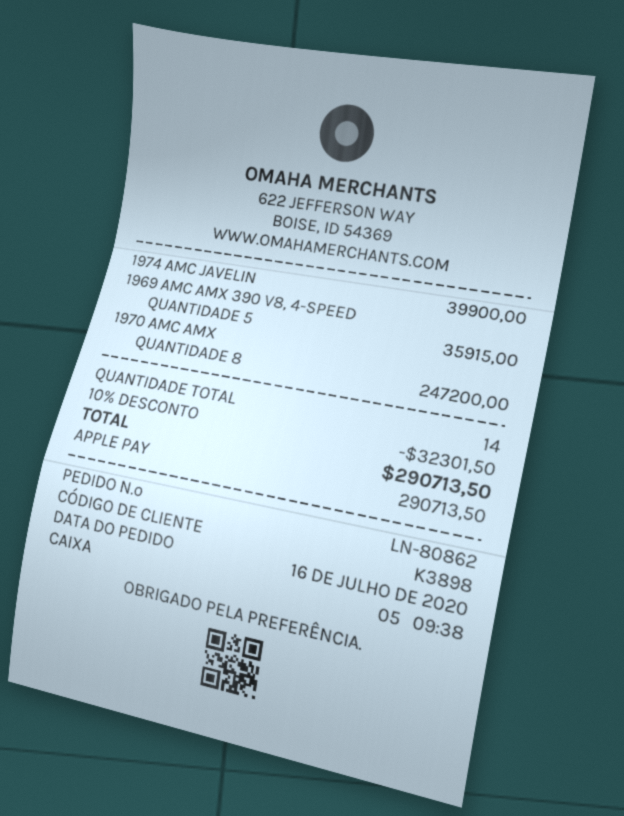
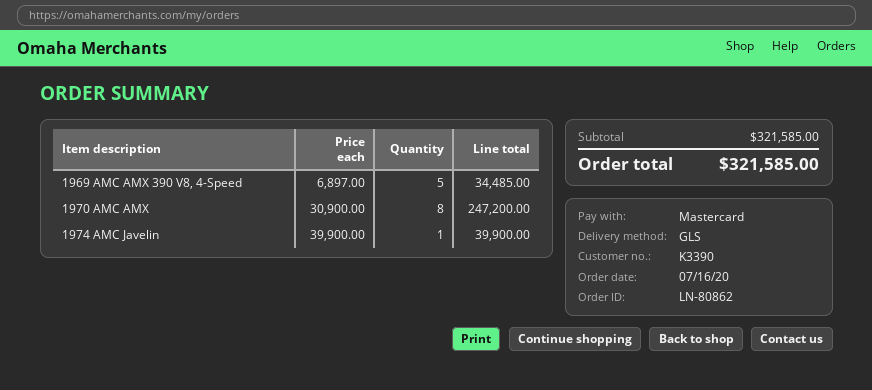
customer number: K3898 -> K3390
payment method: Apple Pay -> Mastercard
1969 AMC AMX 390 V8, 4-SPEED: 5 for 35915.00 -> 5 for 34485.00
discount: 10% = 32301.50 -> none
total: 290713.50 -> 321585.00

